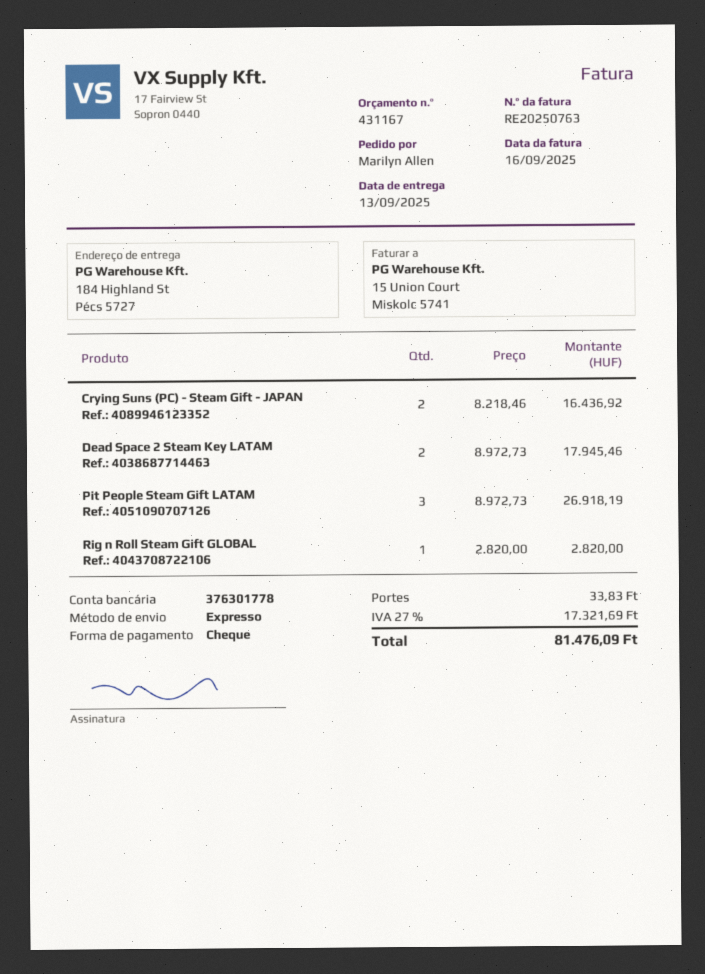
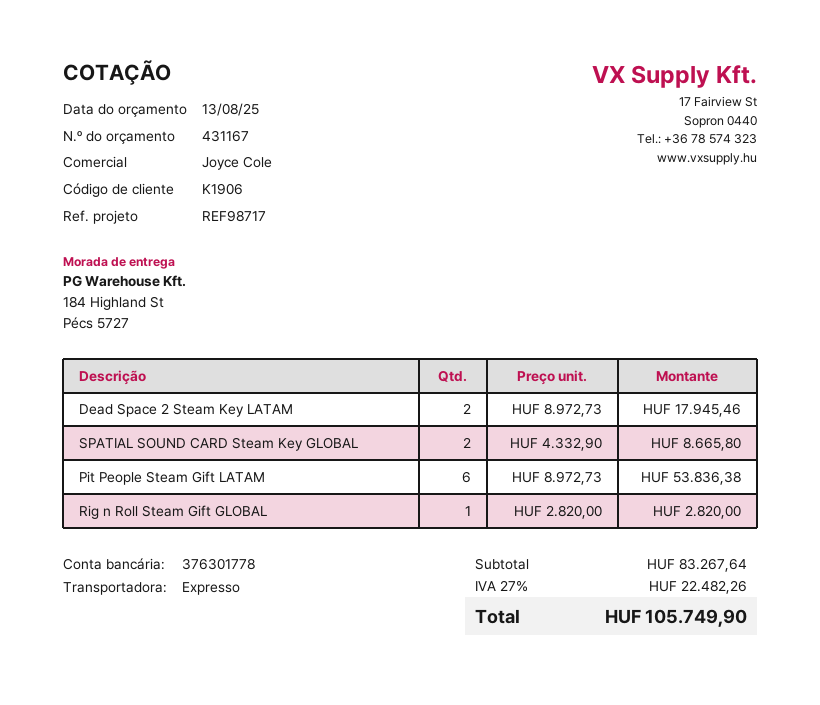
Crying Suns (PC) - Steam Gift - JAPAN: 2 x 8218.46 = 16436.92 -> none
Pit People Steam Gift LATAM: 3 x 8972.73 = 26918.19 -> 6 x 8972.73 = 53836.38
SPATIAL SOUND CARD Steam Key GLOBAL: none -> 2 x 4332.90 = 8665.80
shipping: 33.83 -> none
tax: 27% = 17321.69 -> 27% = 22482.26
total: 81476.09 -> 105749.90

